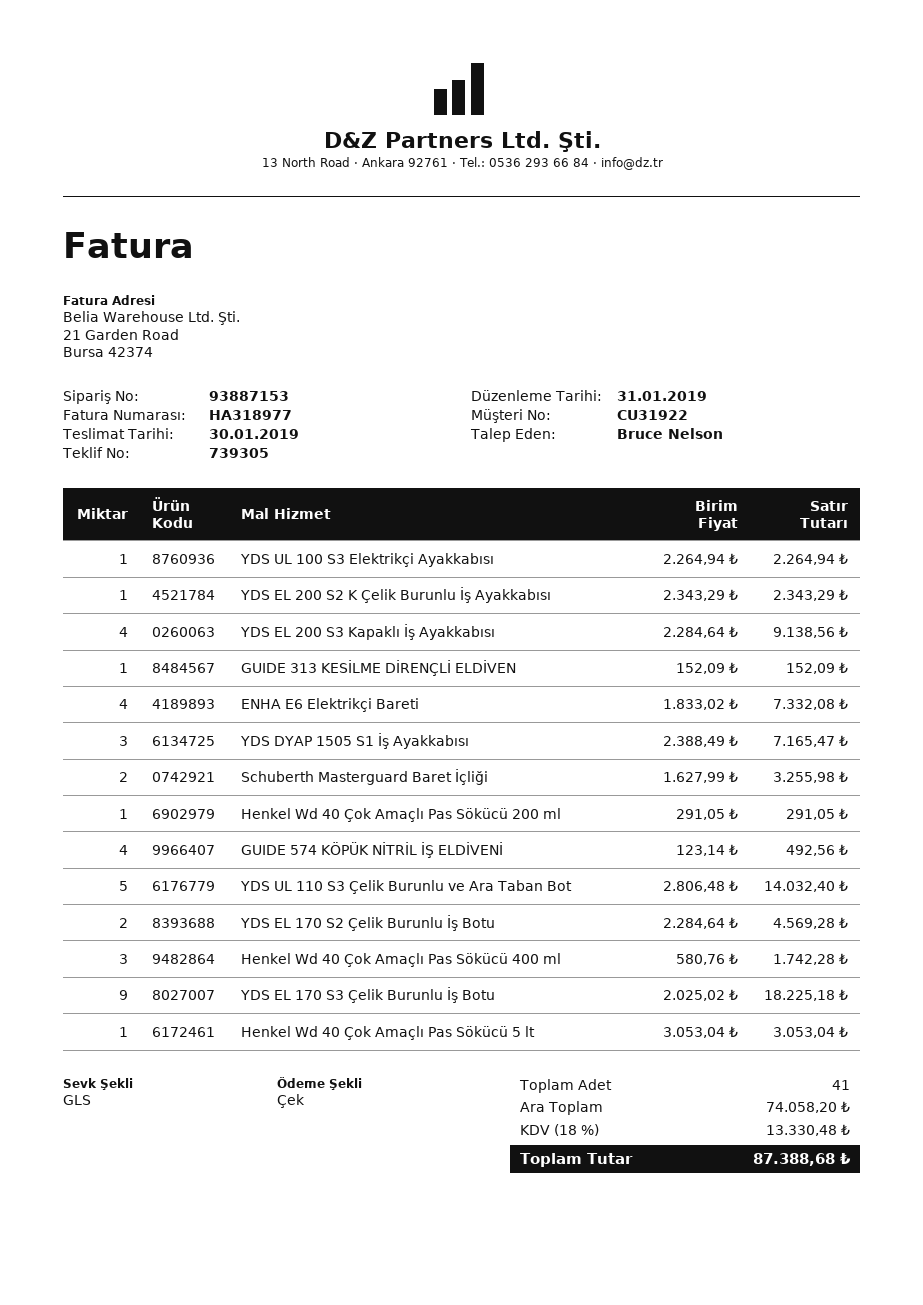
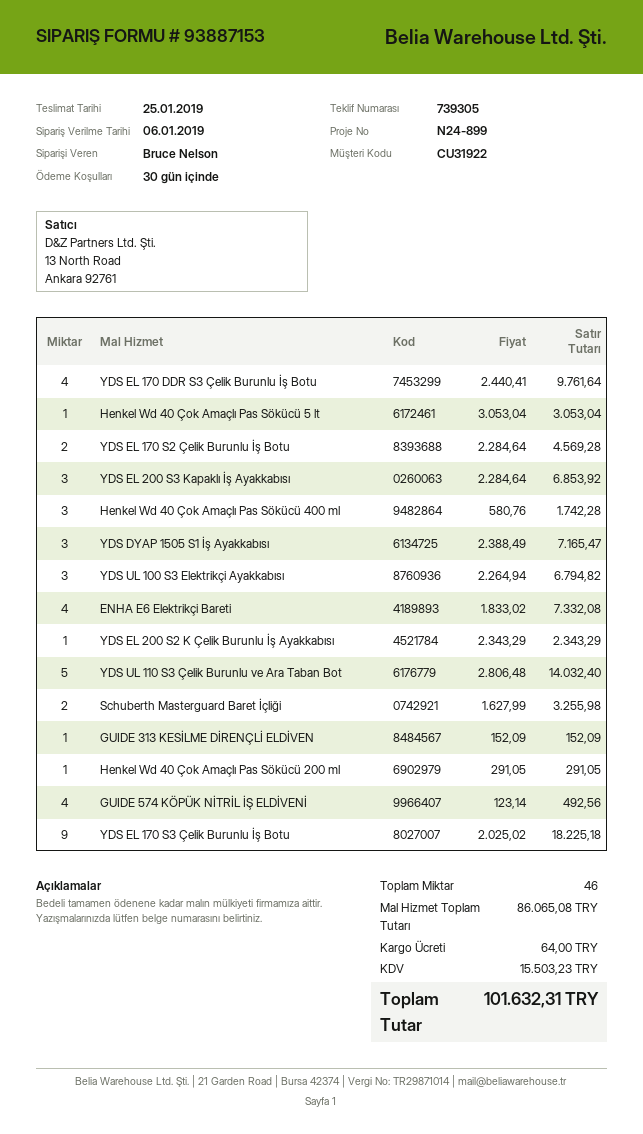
delivery date: 2019-01-30 -> 2019-01-25
YDS UL 100 S3 Elektrikçi Ayakkabısı: 1 x 2264.94 = 2264.94 -> 3 x 2264.94 = 6794.82
YDS EL 200 S3 Kapaklı İş Ayakkabısı: 4 x 2284.64 = 9138.56 -> 3 x 2284.64 = 6853.92
YDS EL 170 DDR S3 Çelik Burunlu İş Botu: none -> 4 x 2440.41 = 9761.64
total quantity: 41 -> 46
subtotal: 74058.20 -> 86065.08
shipping: none -> 64.00
tax: 13330.48 -> 15503.23
total: 87388.68 -> 101632.31

